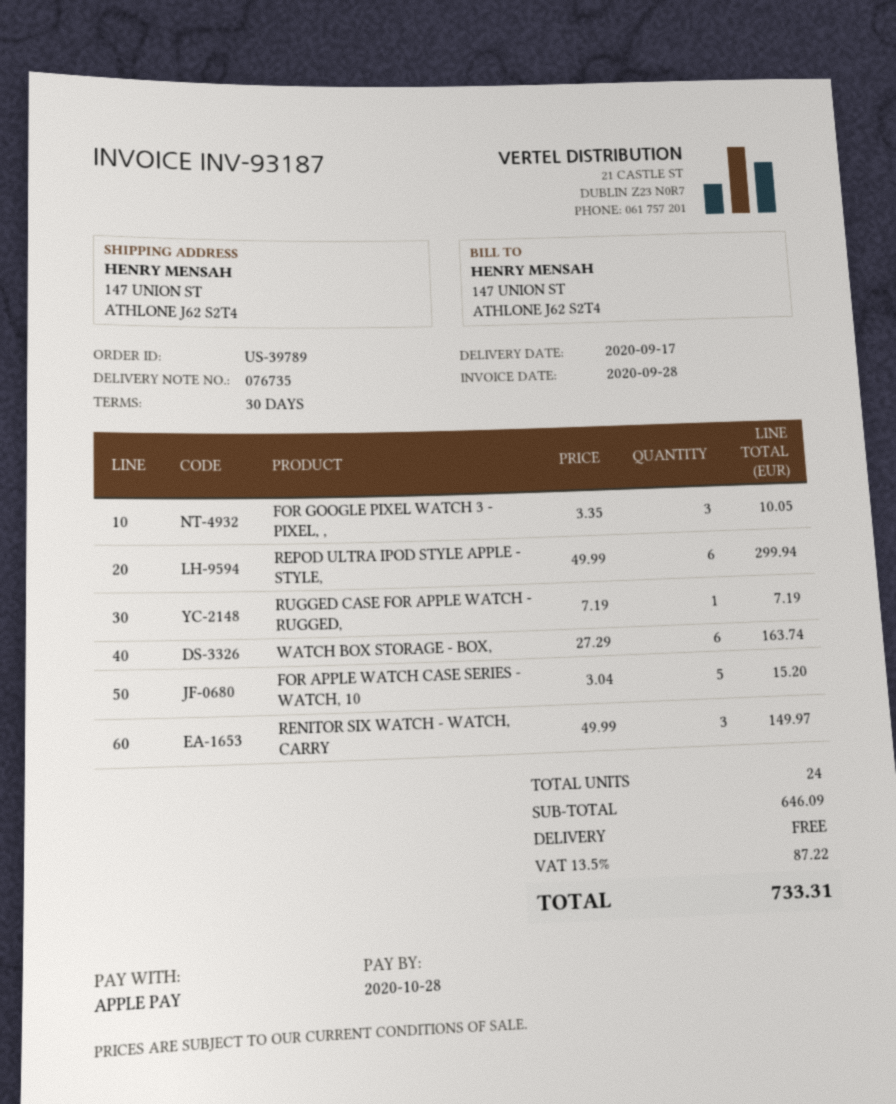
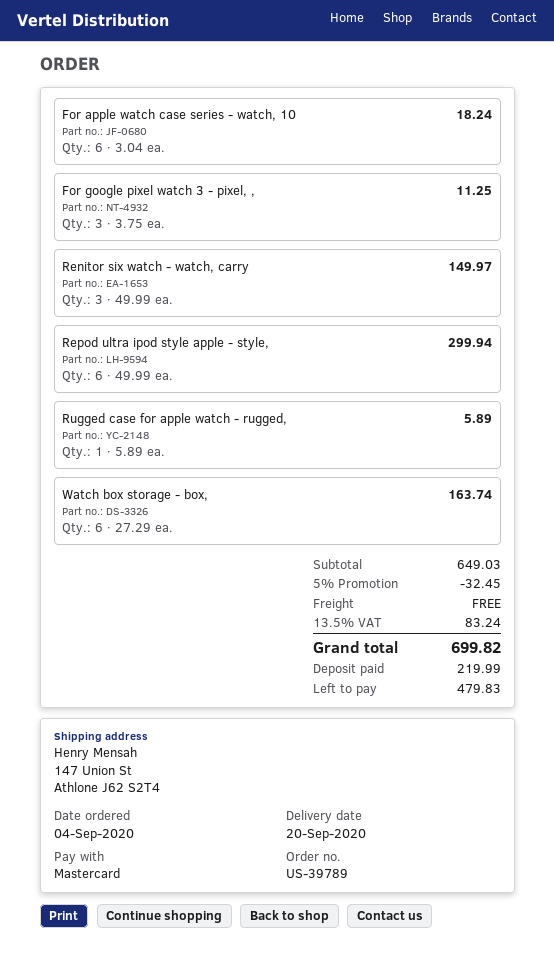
delivery date: 2020-09-17 -> 2020-09-20
payment method: Apple Pay -> Mastercard
FOR GOOGLE PIXEL WATCH 3 - PIXEL, ,: 3 x 3.35 = 10.05 -> 3 x 3.75 = 11.25
RUGGED CASE FOR APPLE WATCH - RUGGED,: 1 x 7.19 = 7.19 -> 1 x 5.89 = 5.89
FOR APPLE WATCH CASE SERIES - WATCH, 10: 5 x 3.04 = 15.20 -> 6 x 3.04 = 18.24
subtotal: 646.09 -> 649.03
discount: none -> 5% = 32.45
tax: 13.5% = 87.22 -> 13.5% = 83.24
total: 733.31 -> 699.82

